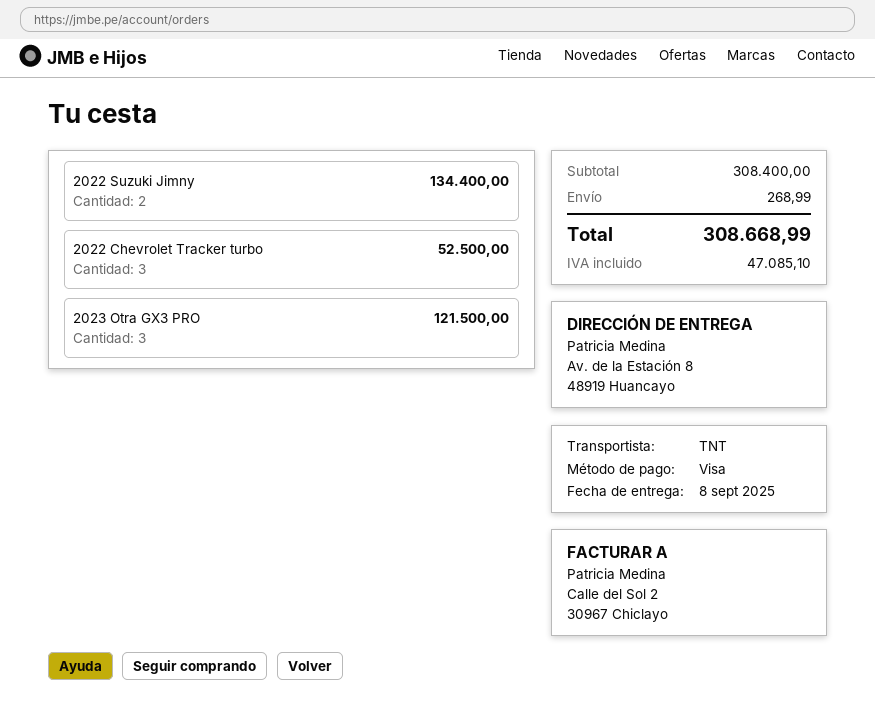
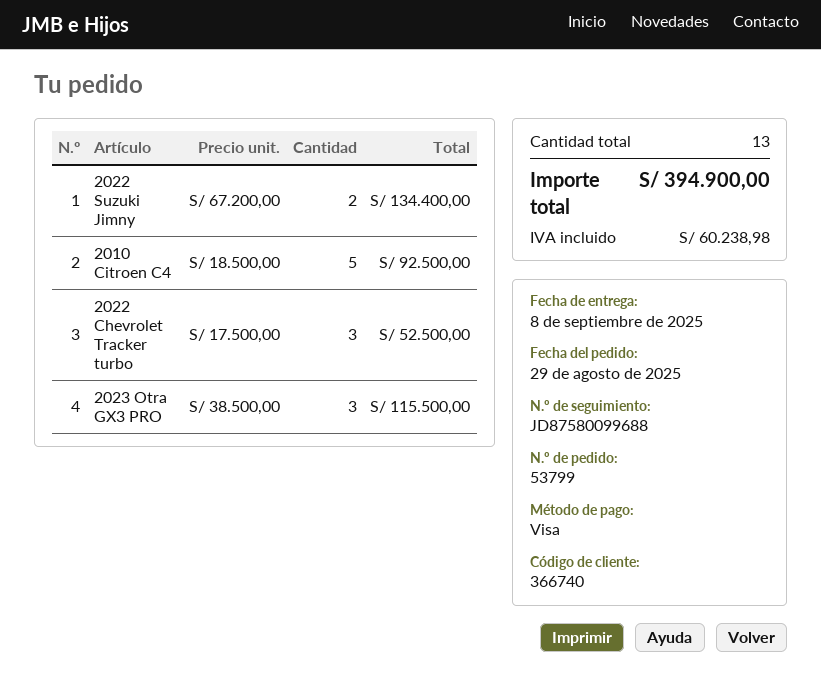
2023 Otra GX3 PRO: 3 for 121500.00 -> 3 for 115500.00
2010 Citroen C4: none -> 5 for 92500.00
shipping: 268.99 -> none
tax: 47085.10 -> 60238.98
total: 308668.99 -> 394900.00

